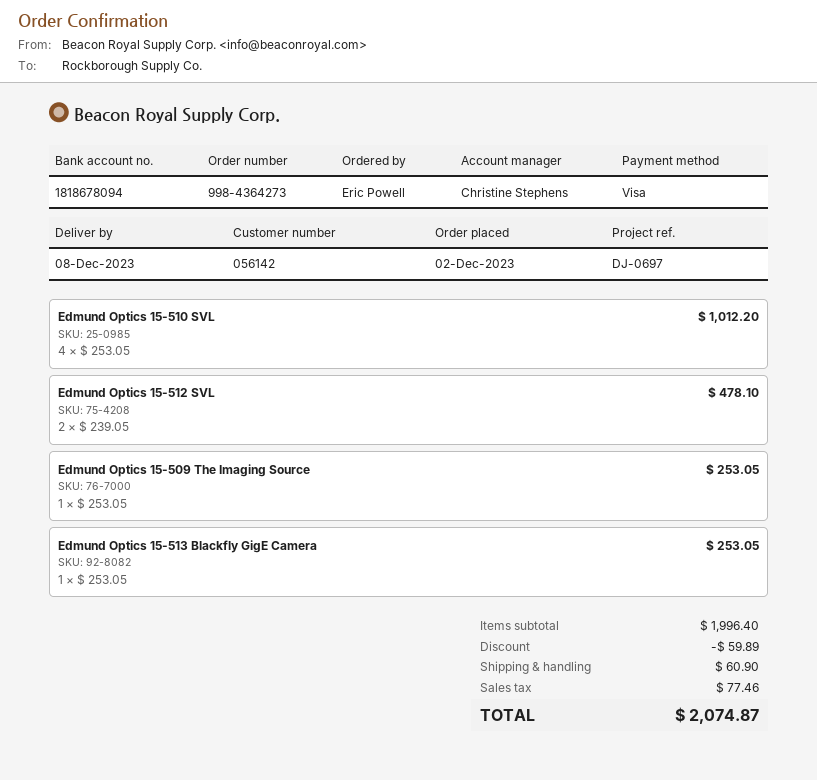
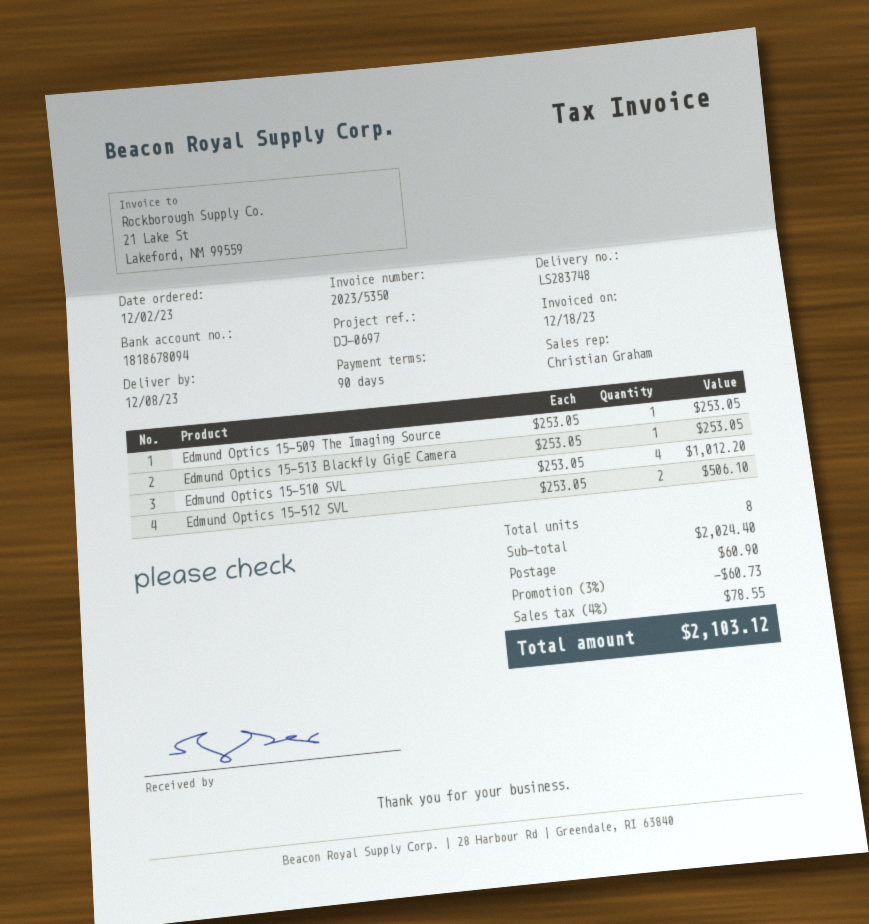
sales rep: Christine Stephens -> Christian Graham
Edmund Optics 15-512 SVL: 2 x 239.05 = 478.10 -> 2 x 253.05 = 506.10
subtotal: 1996.40 -> 2024.40
discount: 59.89 -> 60.73
tax: 77.46 -> 78.55
total: 2074.87 -> 2103.12

